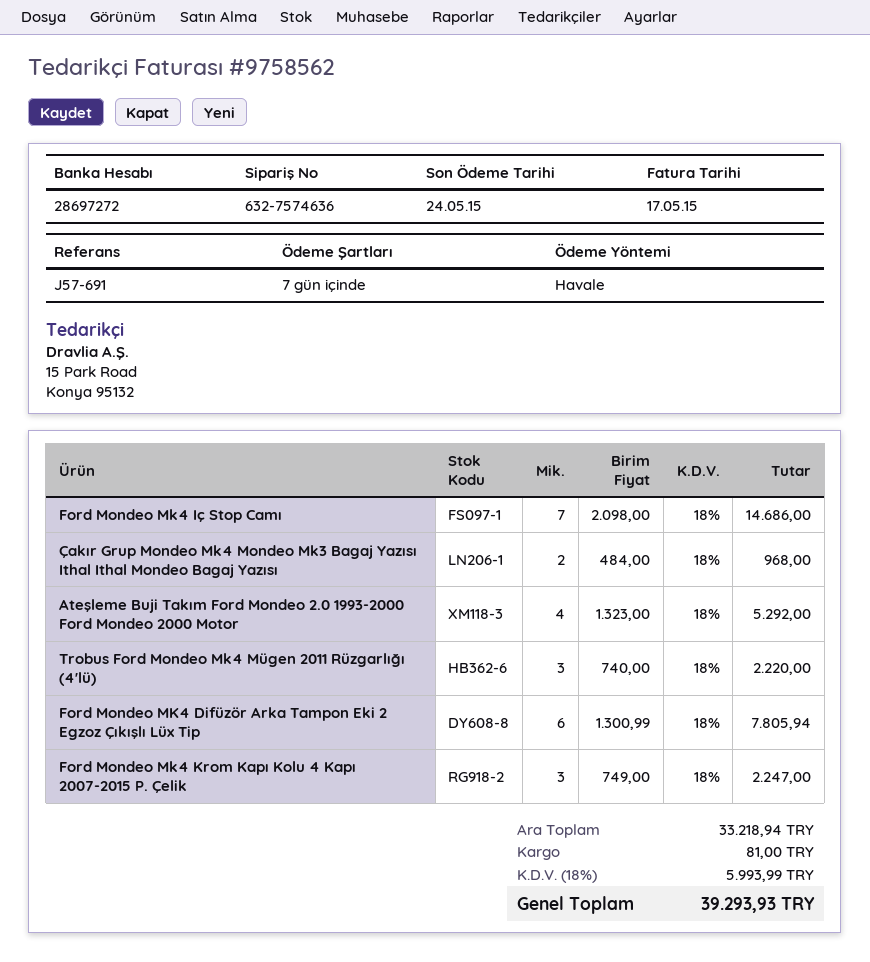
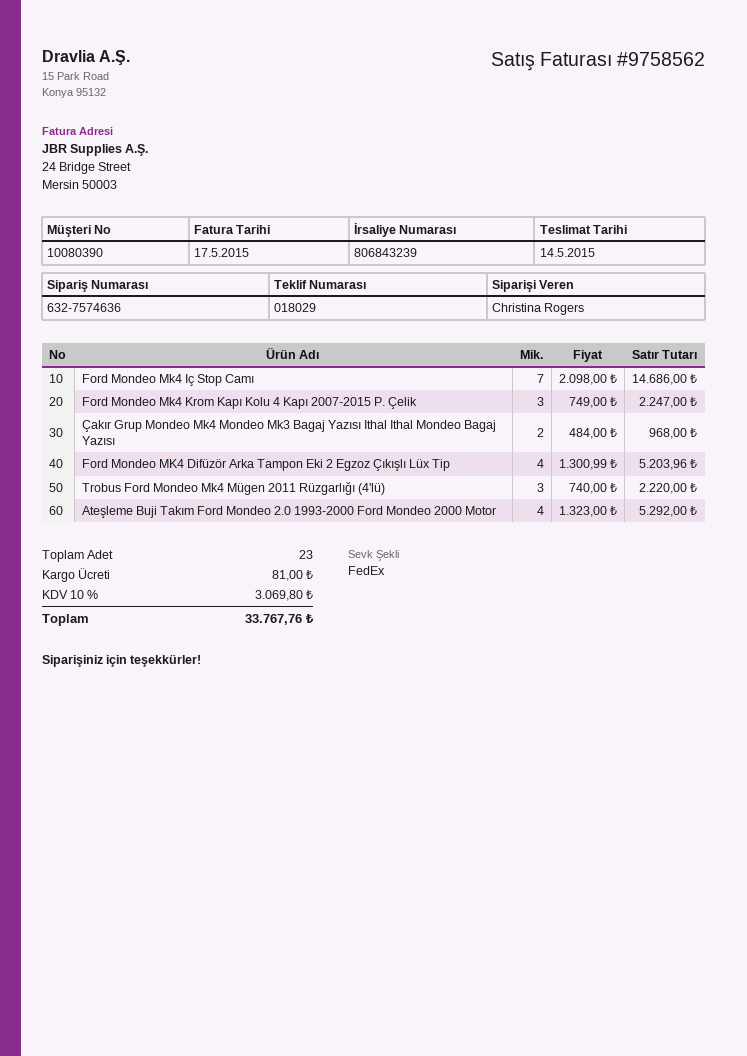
Ford Mondeo MK4 Difüzör Arka Tampon Eki 2 Egzoz Çıkışlı Lüx Tip: 6 x 1300.99 = 7805.94 -> 4 x 1300.99 = 5203.96
tax: 18% = 5993.99 -> 10% = 3069.80
total: 39293.93 -> 33767.76

